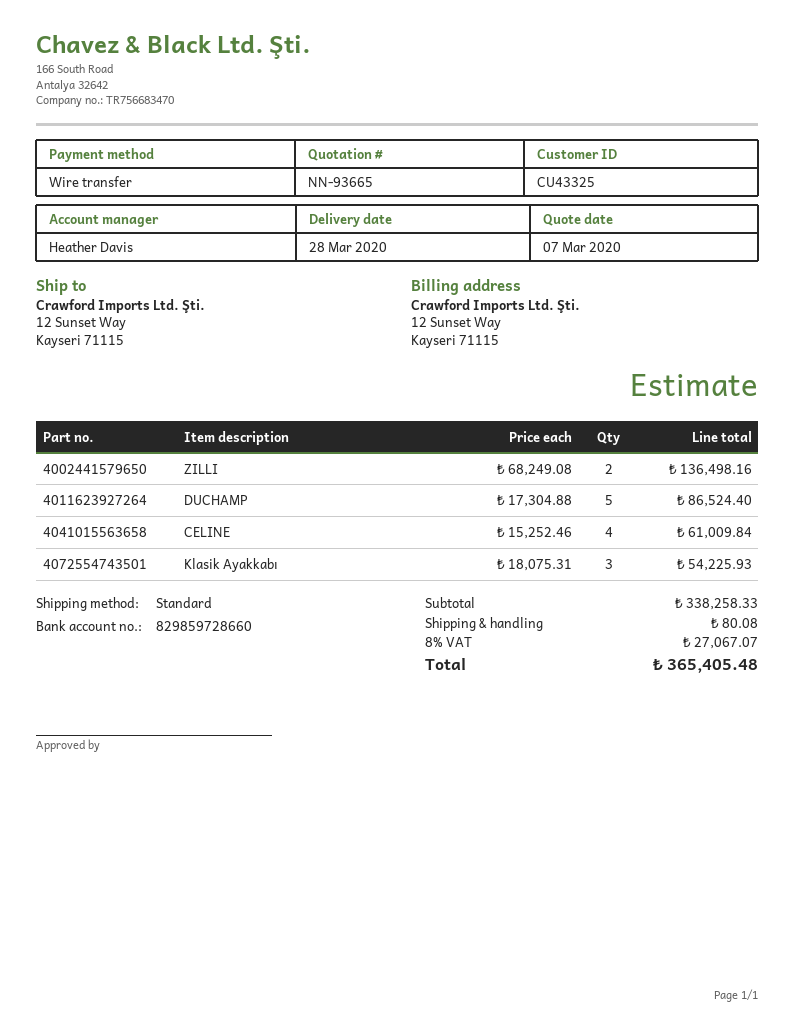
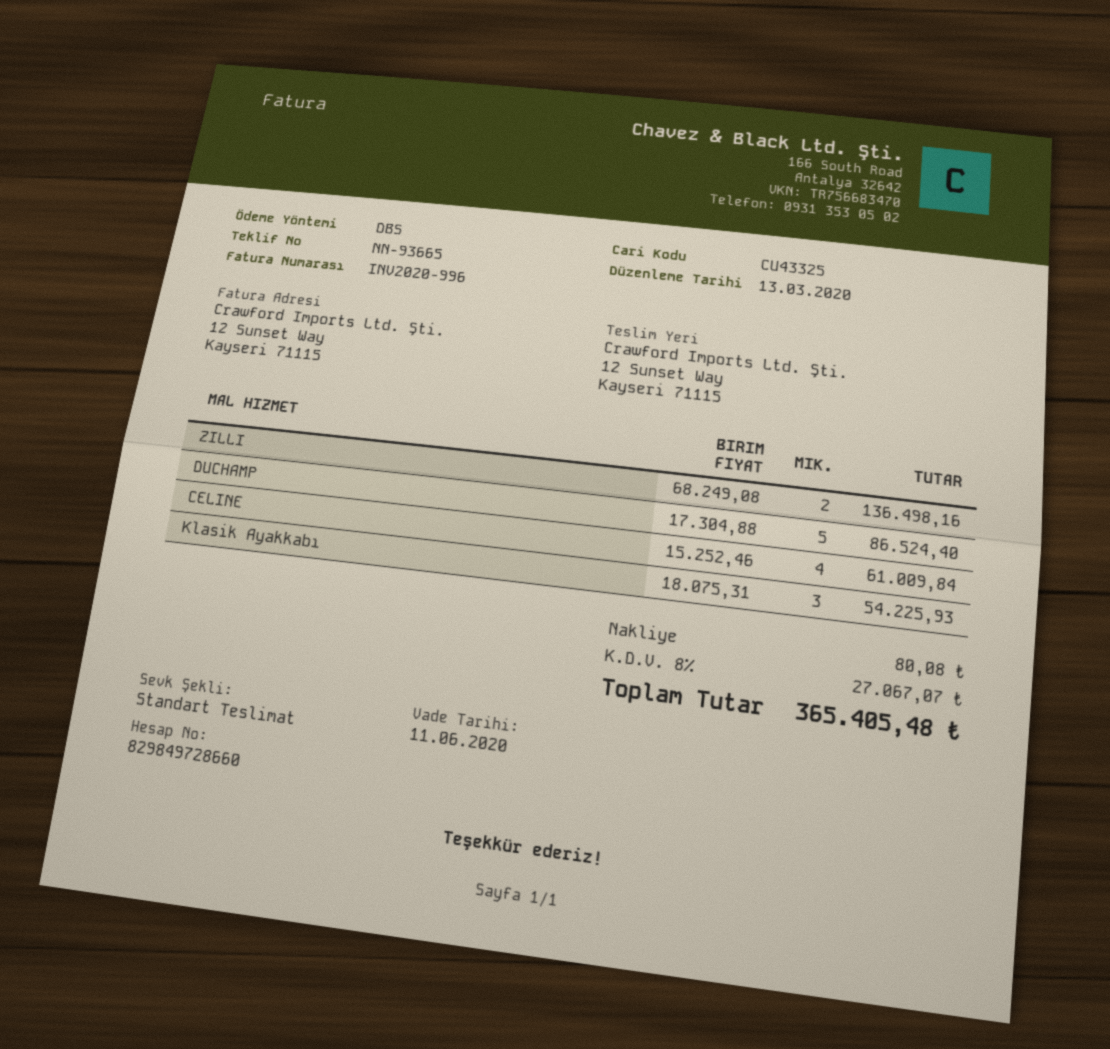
payment method: bank transfer -> direct debit
bank account: 829859728660 -> 829849728660

